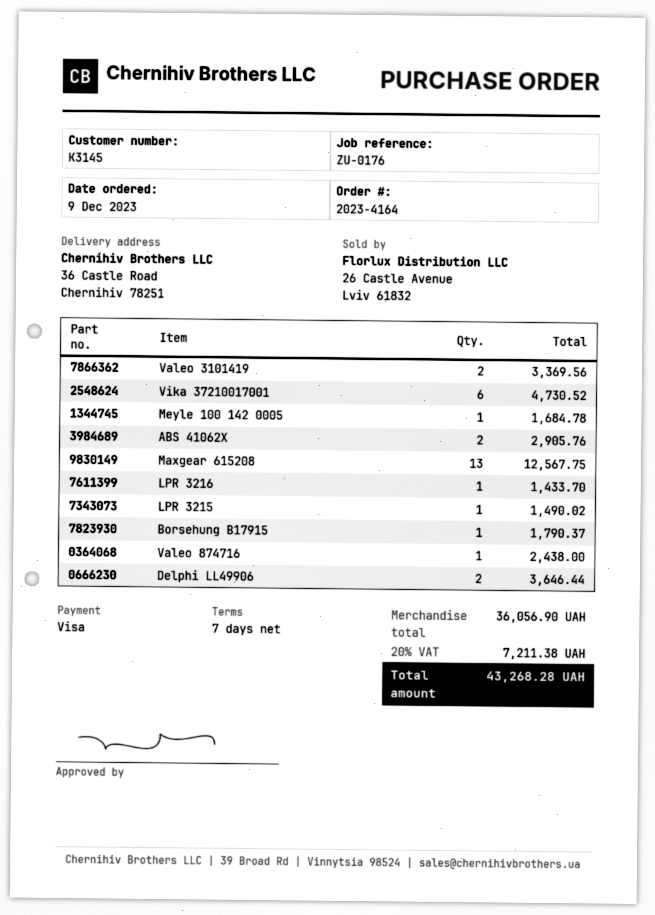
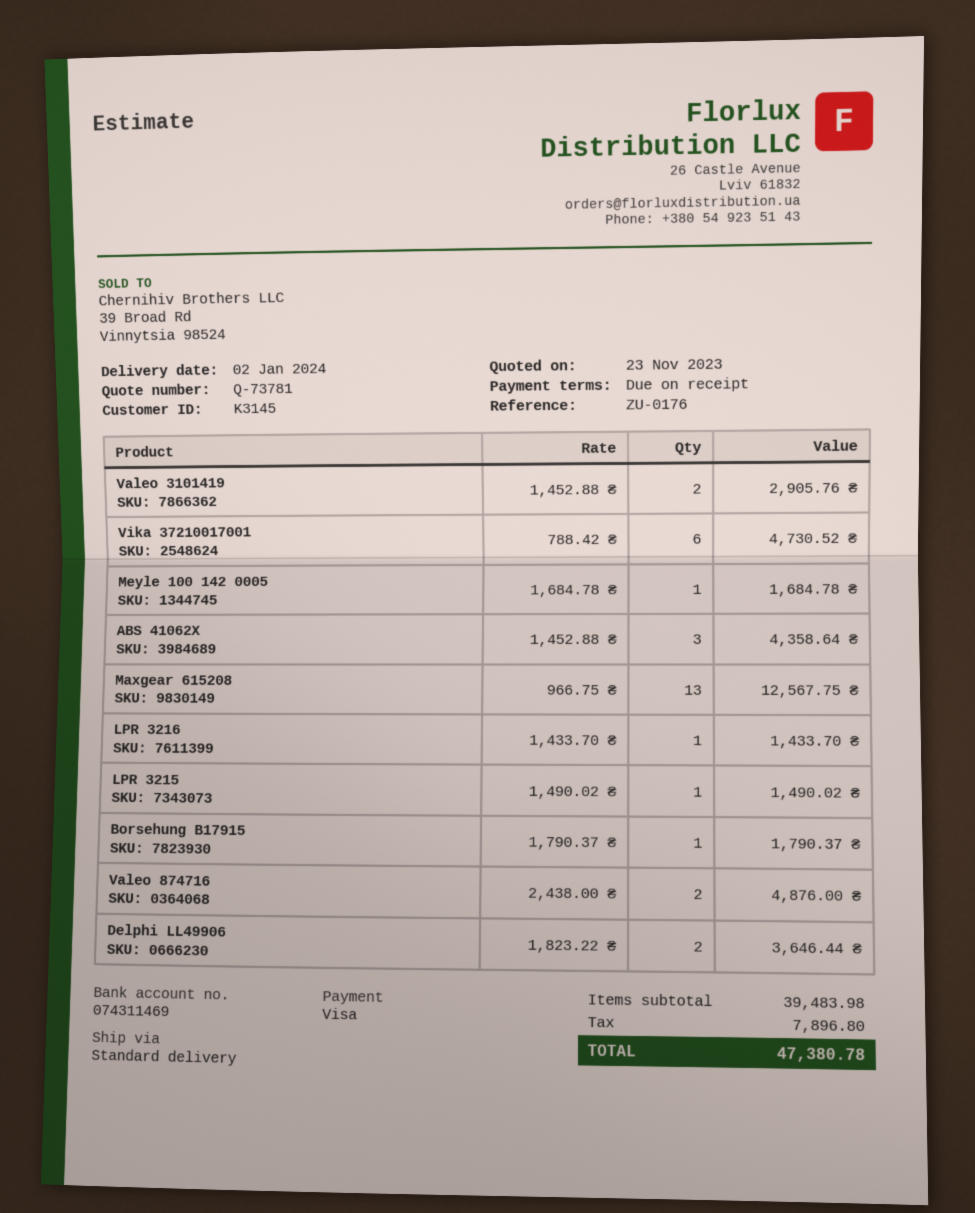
payment terms: 7 days -> on receipt
Valeo 3101419: 2 for 3369.56 -> 2 for 2905.76
ABS 41062X: 2 for 2905.76 -> 3 for 4358.64
Valeo 874716: 1 for 2438.00 -> 2 for 4876.00
subtotal: 36056.90 -> 39483.98
tax: 7211.38 -> 7896.80
total: 43268.28 -> 47380.78

